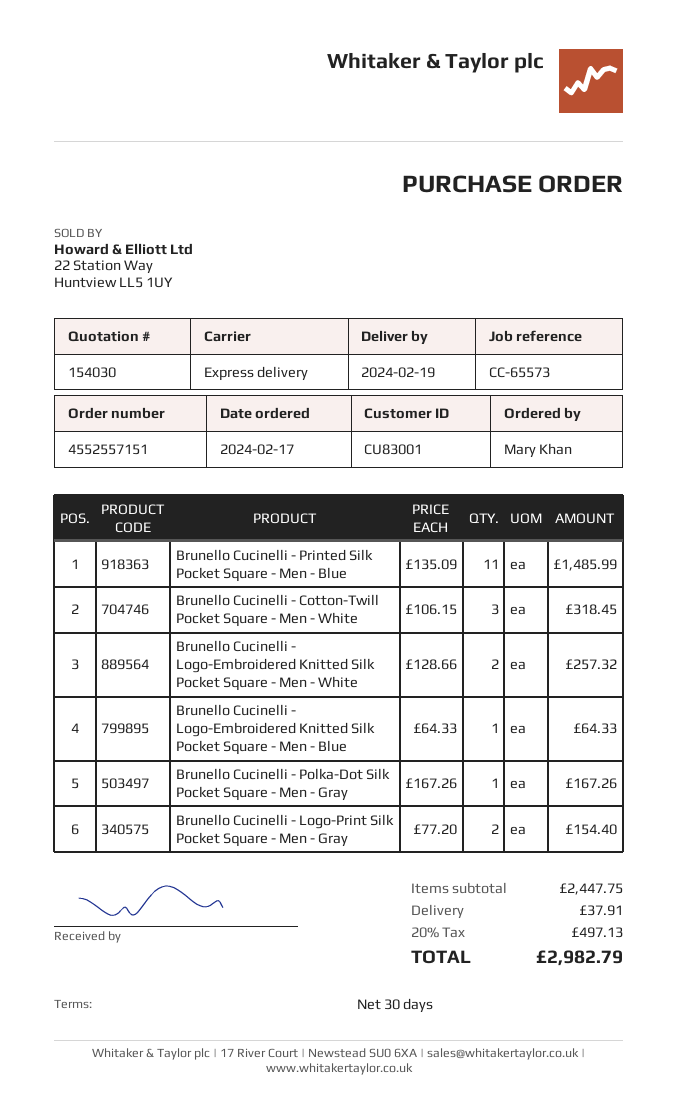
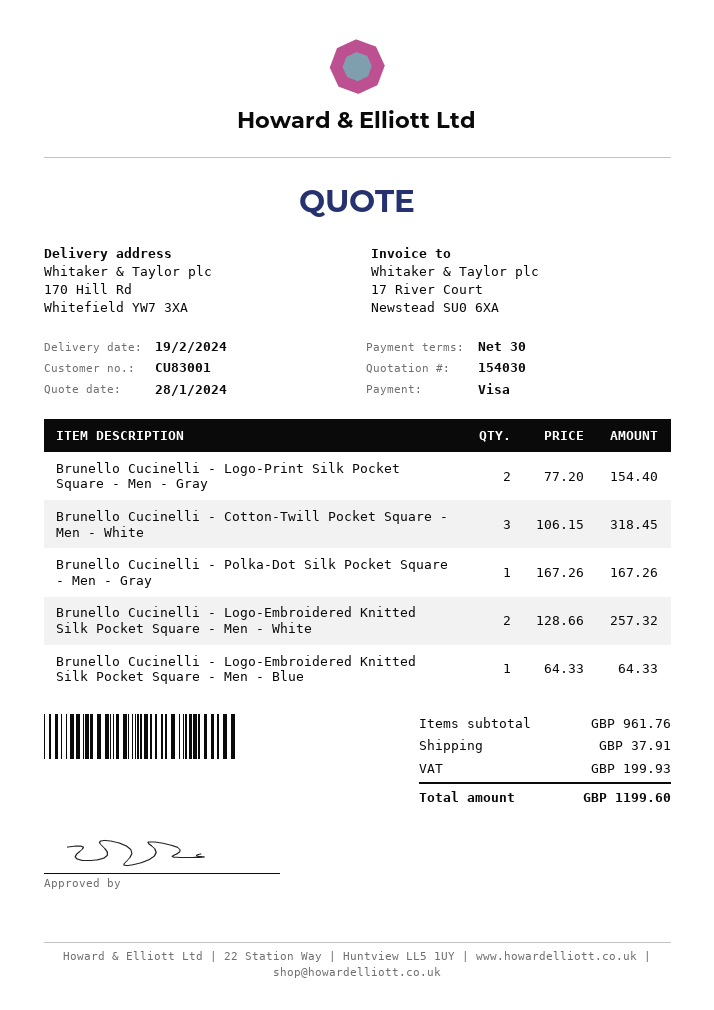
Brunello Cucinelli - Printed Silk Pocket Square - Men - Blue: 11 x 135.09 = 1485.99 -> none
subtotal: 2447.75 -> 961.76
tax: 497.13 -> 199.93
total: 2982.79 -> 1199.60

